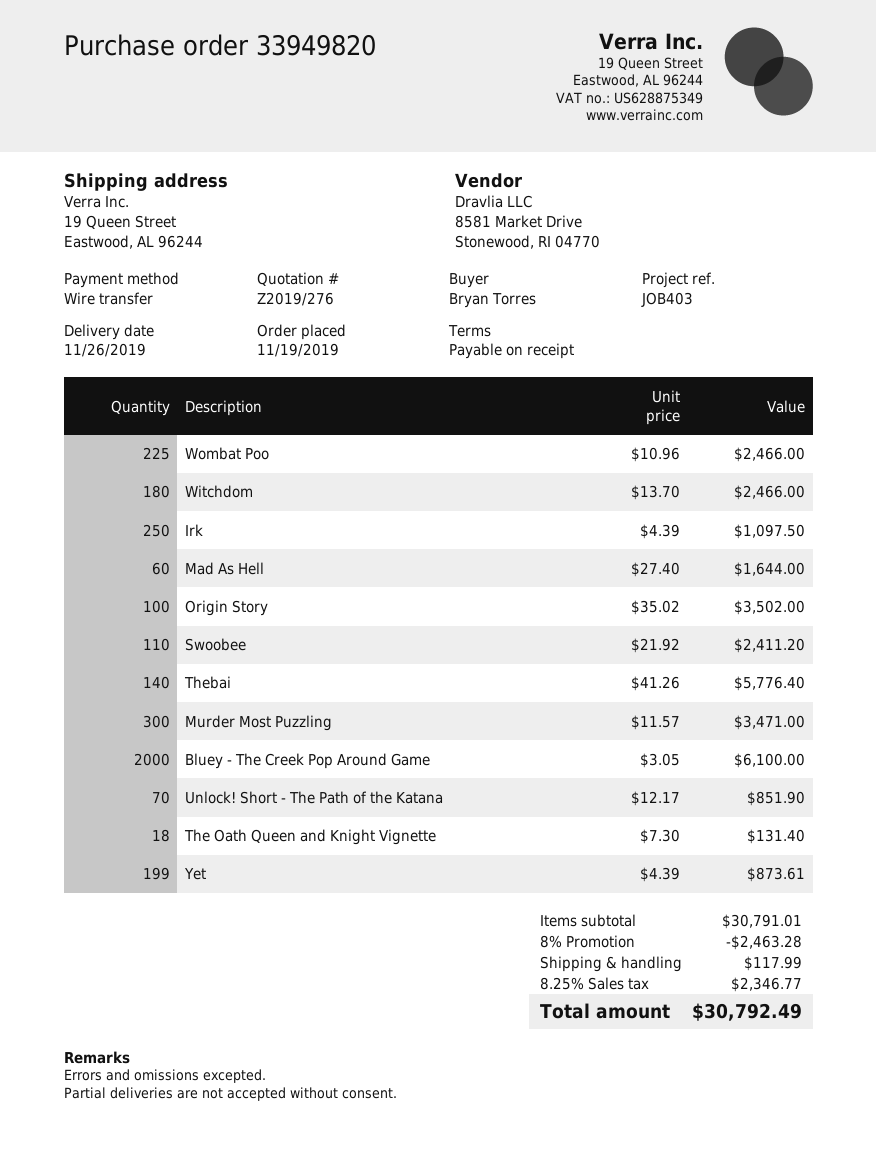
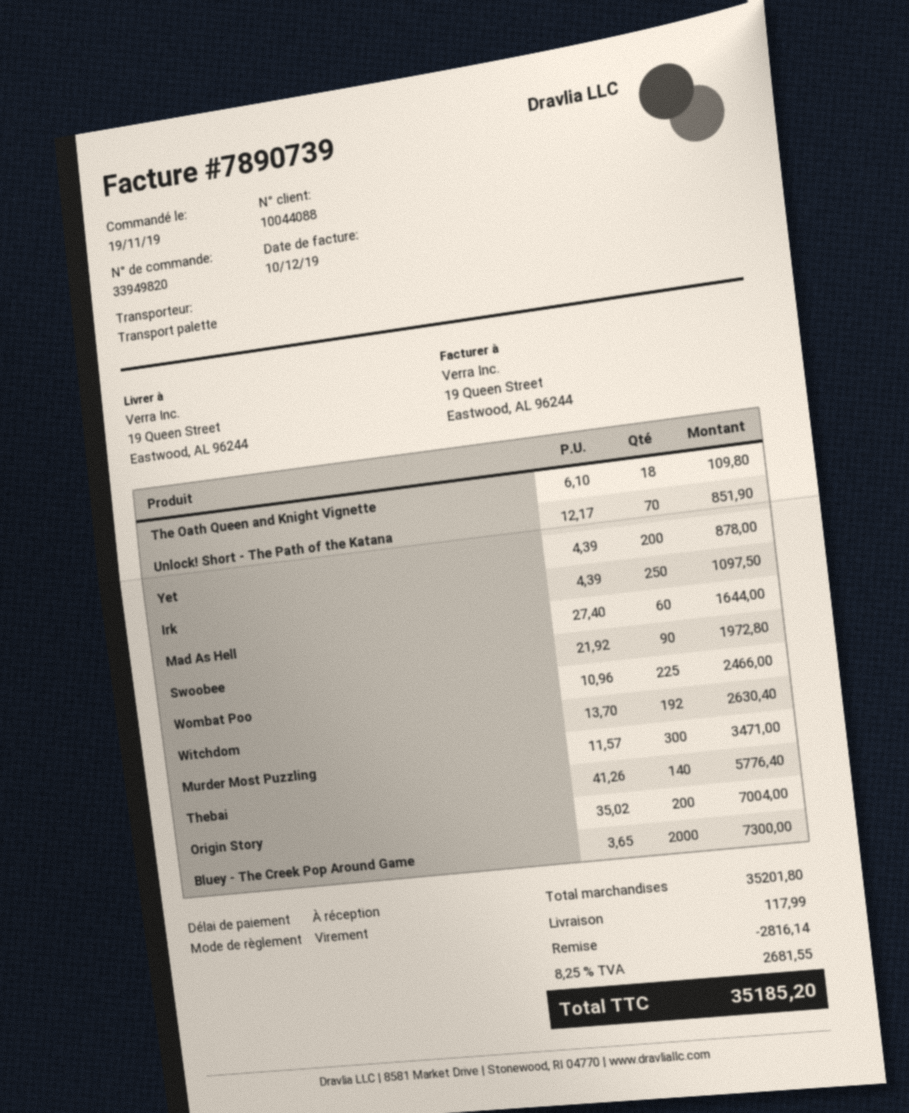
Witchdom: 180 x 13.70 = 2466.00 -> 192 x 13.70 = 2630.40
Origin Story: 100 x 35.02 = 3502.00 -> 200 x 35.02 = 7004.00
Swoobee: 110 x 21.92 = 2411.20 -> 90 x 21.92 = 1972.80
Bluey - The Creek Pop Around Game: 2000 x 3.05 = 6100.00 -> 2000 x 3.65 = 7300.00
The Oath Queen and Knight Vignette: 18 x 7.30 = 131.40 -> 18 x 6.10 = 109.80
Yet: 199 x 4.39 = 873.61 -> 200 x 4.39 = 878.00
subtotal: 30791.01 -> 35201.80
discount: 2463.28 -> 2816.14
tax: 8.25% = 2346.77 -> 8.25% = 2681.55
total: 30792.49 -> 35185.20

